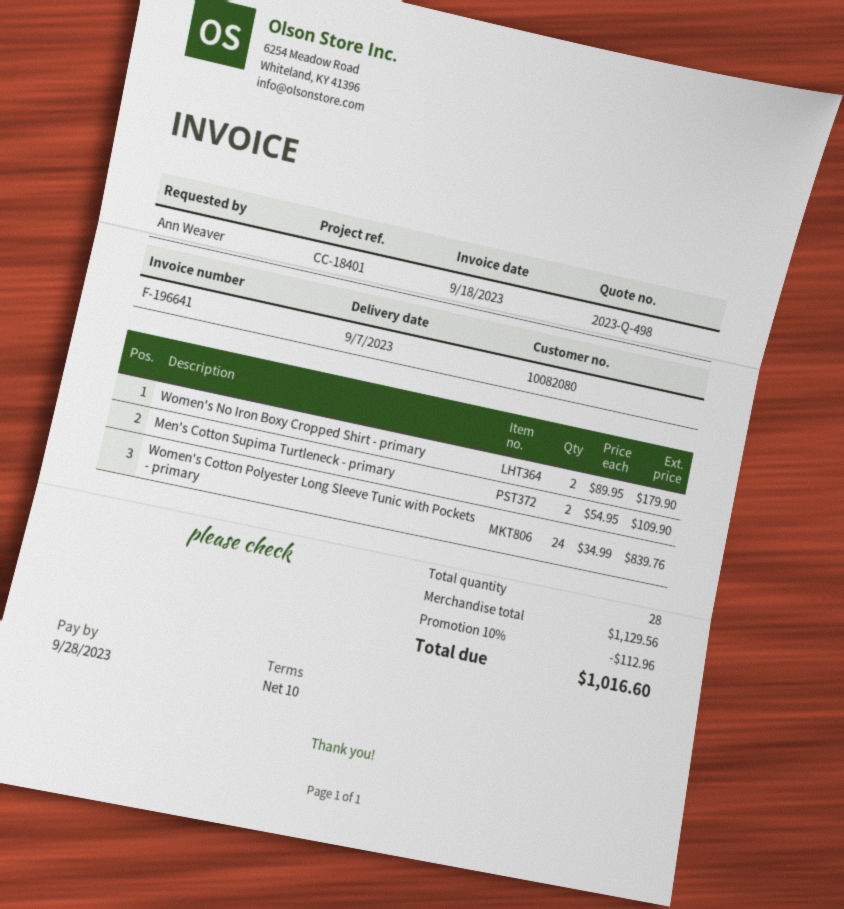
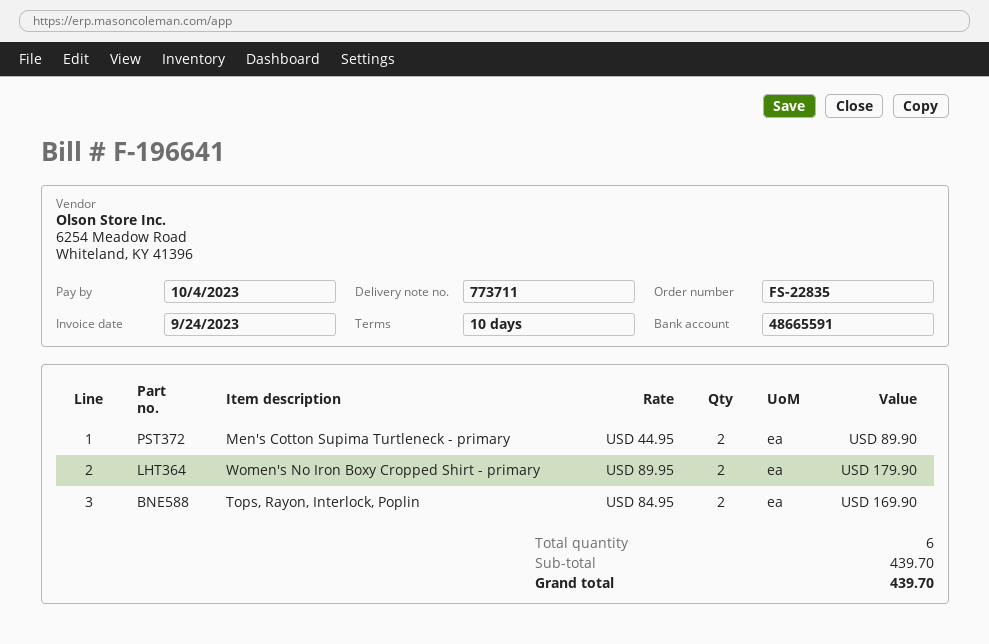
invoice date: 2023-09-18 -> 2023-09-24
due date: 2023-09-28 -> 2023-10-04
Men's Cotton Supima Turtleneck - primary: 2 x 54.95 = 109.90 -> 2 x 44.95 = 89.90
Women's Cotton Polyester Long Sleeve Tunic with Pockets - primary: 24 x 34.99 = 839.76 -> none
Tops, Rayon, Interlock, Poplin: none -> 2 x 84.95 = 169.90
total quantity: 28 -> 6
subtotal: 1129.56 -> 439.70
discount: 10% = 112.96 -> none
total: 1016.60 -> 439.70

